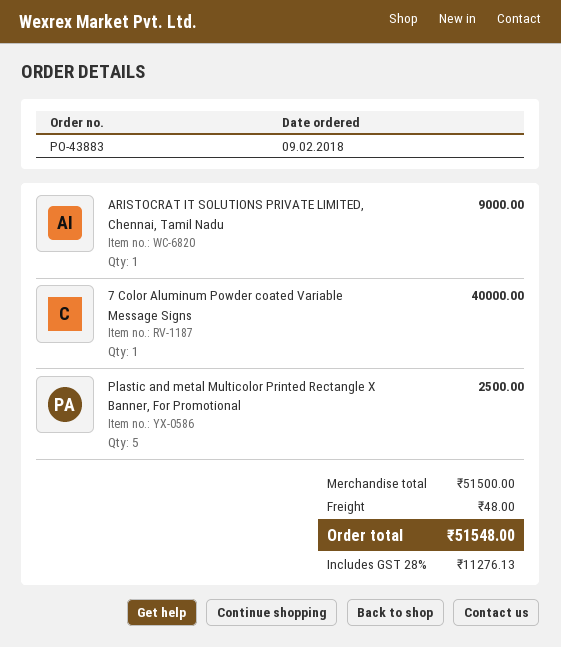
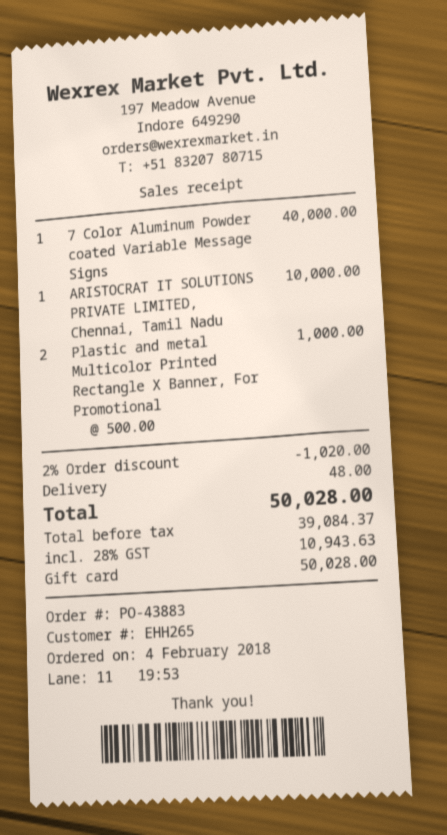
order date: 2018-02-09 -> 2018-02-04
ARISTOCRAT IT SOLUTIONS PRIVATE LIMITED, Chennai, Tamil Nadu: 1 for 9000.00 -> 1 for 10000.00
Plastic and metal Multicolor Printed Rectangle X Banner, For Promotional: 5 for 2500.00 -> 2 for 1000.00
discount: none -> 2% = 1020.00
tax: 28% = 11276.13 -> 28% = 10943.63
total: 51548.00 -> 50028.00

